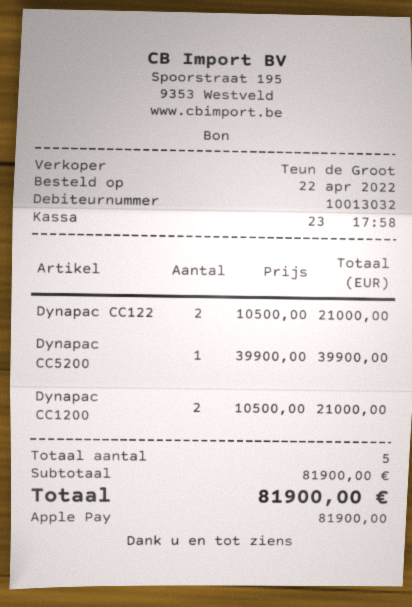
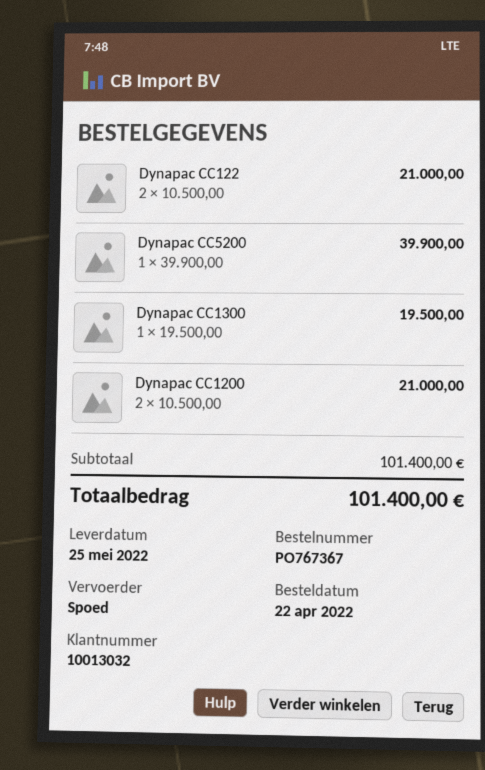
Dynapac CC1300: none -> 1 x 19500.00 = 19500.00
subtotal: 81900.00 -> 101400.00
total: 81900.00 -> 101400.00

